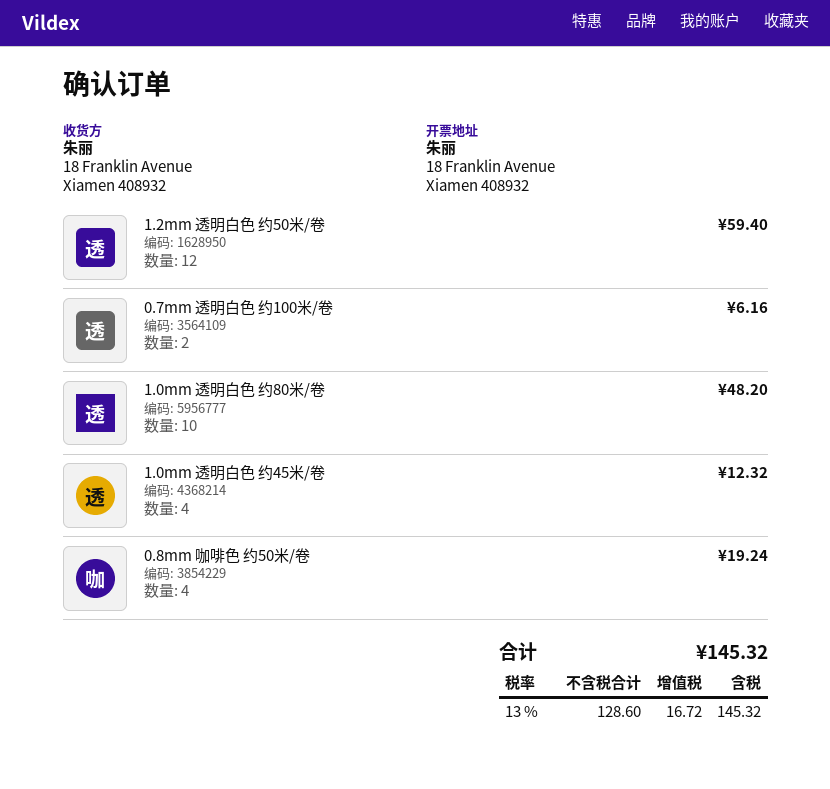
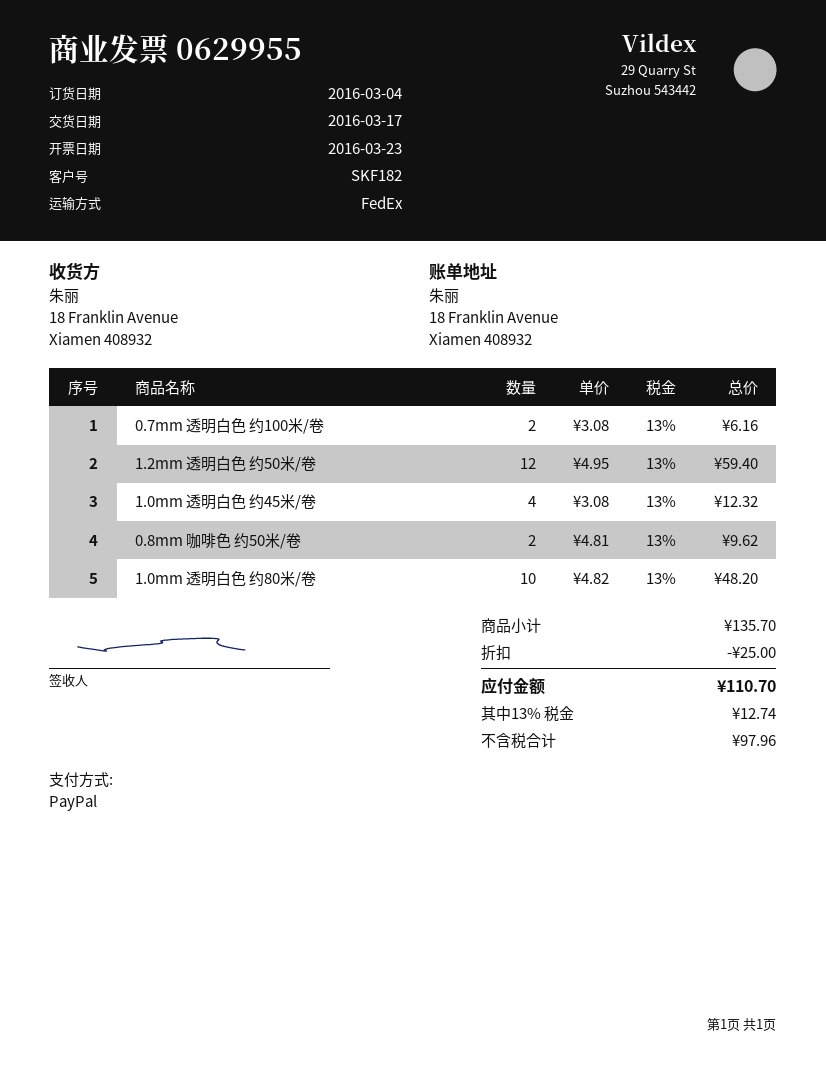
0.8mm 咖啡色 约50米/卷: 4 for 19.24 -> 2 for 9.62
discount: none -> 25.00
net: 128.60 -> 97.96
tax: 13% = 16.72 -> 13% = 12.74
total: 145.32 -> 110.70

